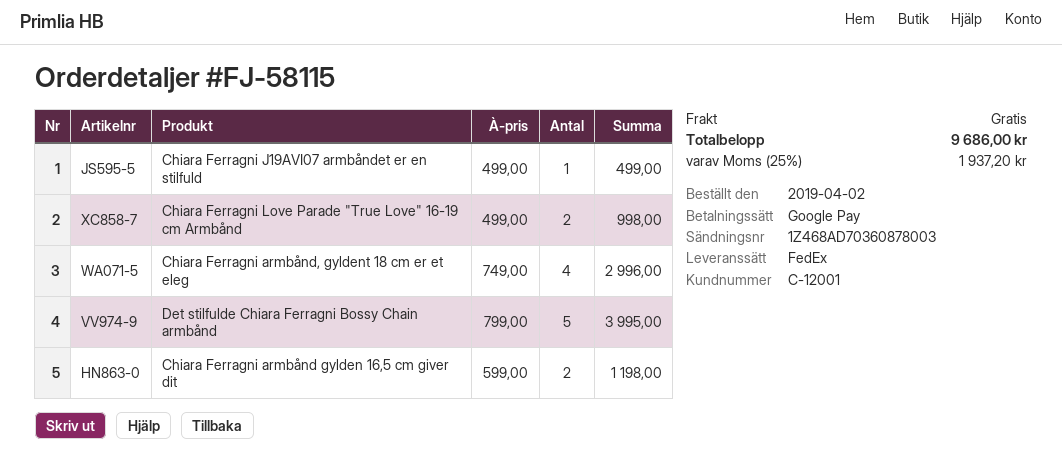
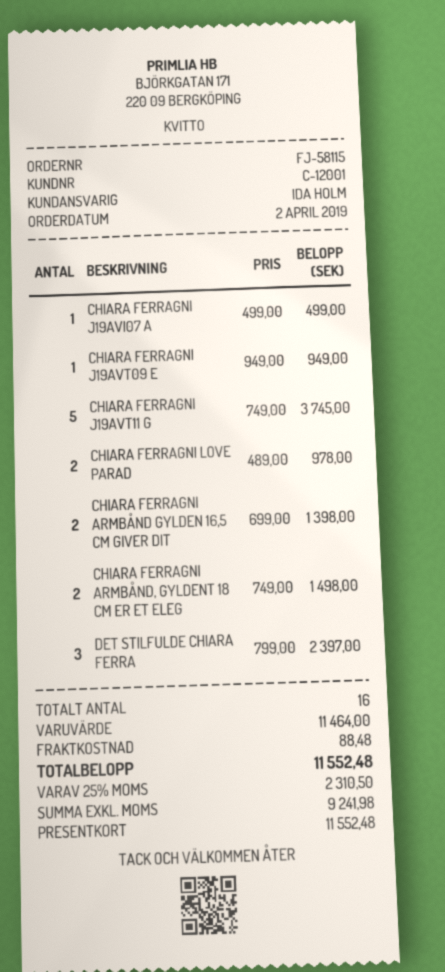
payment method: Google Pay -> gift card
Chiara Ferragni Love Parade "True Love" 16-19 cm Armbånd: 2 x 499.00 = 998.00 -> 2 x 489.00 = 978.00
Chiara Ferragni armbånd, gyldent 18 cm er et eleg: 4 x 749.00 = 2996.00 -> 2 x 749.00 = 1498.00
Det stilfulde Chiara Ferragni Bossy Chain armbånd: 5 x 799.00 = 3995.00 -> 3 x 799.00 = 2397.00
Chiara Ferragni armbånd gylden 16,5 cm giver dit: 2 x 599.00 = 1198.00 -> 2 x 699.00 = 1398.00
CHIARA FERRAGNI J19AVT09 E: none -> 1 x 949.00 = 949.00
CHIARA FERRAGNI J19AVT11 G: none -> 5 x 749.00 = 3745.00
shipping: 0.00 -> 88.48
tax: 25% = 1937.20 -> 25% = 2310.50
total: 9686.00 -> 11552.48

